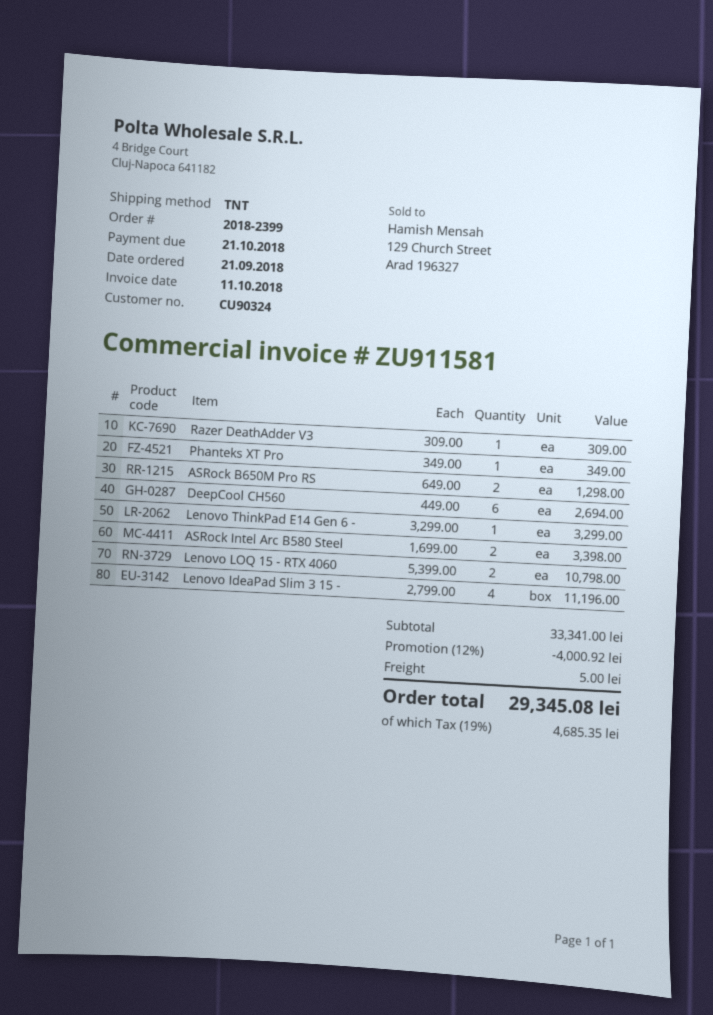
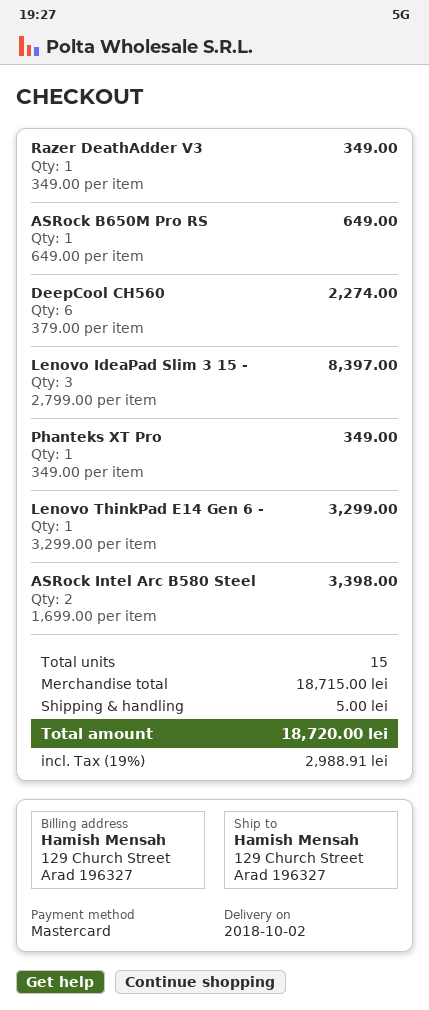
Razer DeathAdder V3: 1 x 309.00 = 309.00 -> 1 x 349.00 = 349.00
ASRock B650M Pro RS: 2 x 649.00 = 1298.00 -> 1 x 649.00 = 649.00
DeepCool CH560: 6 x 449.00 = 2694.00 -> 6 x 379.00 = 2274.00
Lenovo LOQ 15 - RTX 4060: 2 x 5399.00 = 10798.00 -> none
Lenovo IdeaPad Slim 3 15 -: 4 x 2799.00 = 11196.00 -> 3 x 2799.00 = 8397.00
subtotal: 33341.00 -> 18715.00
discount: 12% = 4000.92 -> none
tax: 19% = 4685.35 -> 19% = 2988.91
total: 29345.08 -> 18720.00

